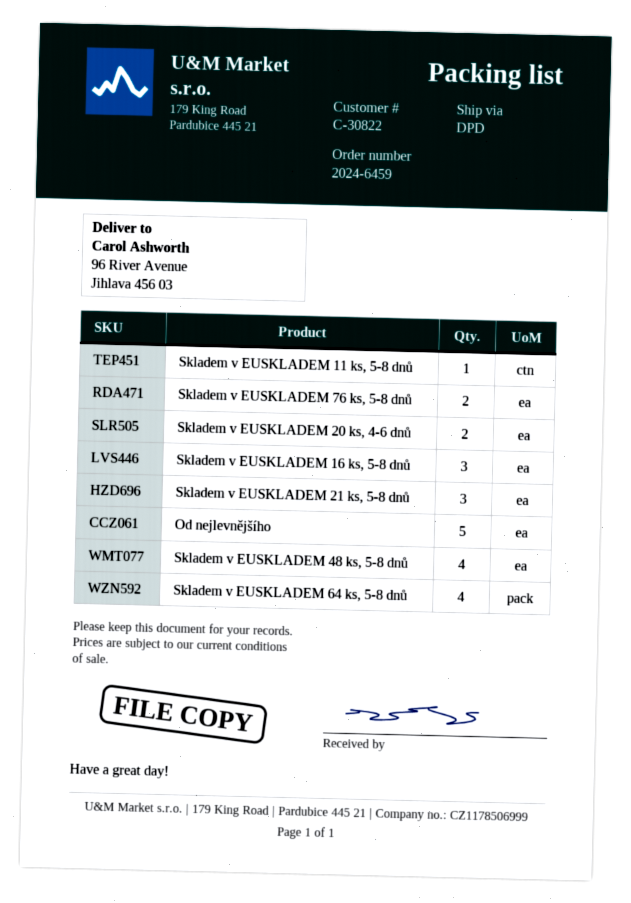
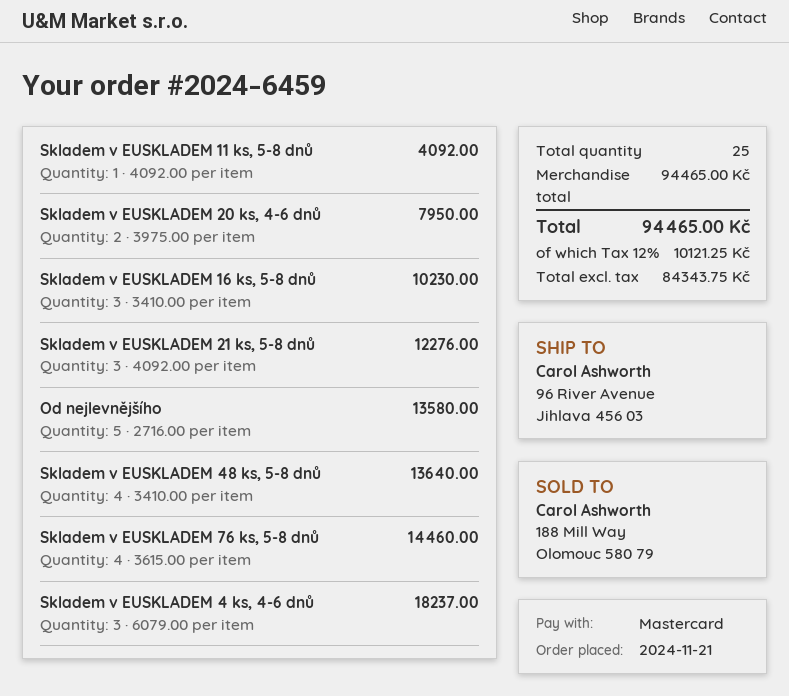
Skladem v EUSKLADEM 76 ks, 5-8 dnů: 2 -> 4
Skladem v EUSKLADEM 64 ks, 5-8 dnů: 4 -> none
Skladem v EUSKLADEM 4 ks, 4-6 dnů: none -> 3

